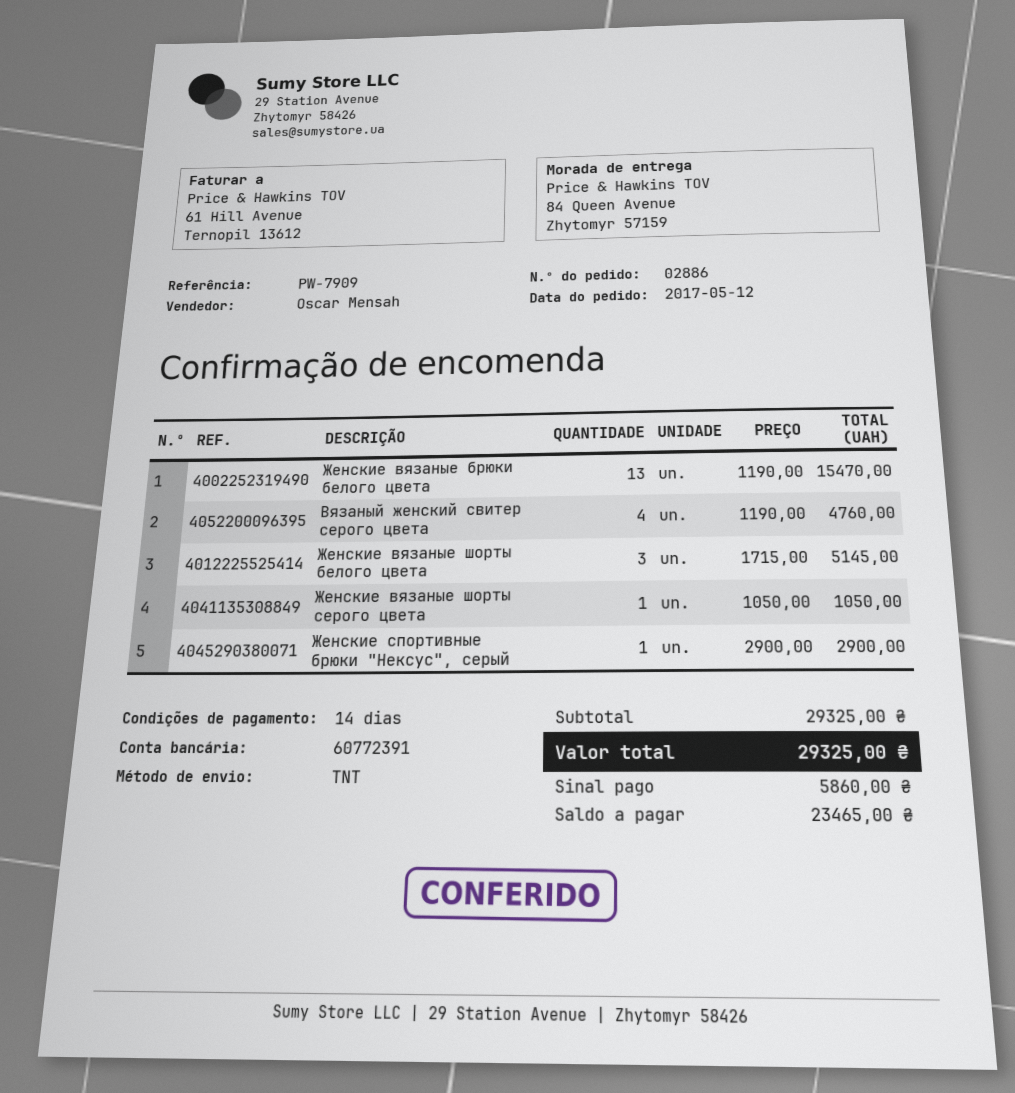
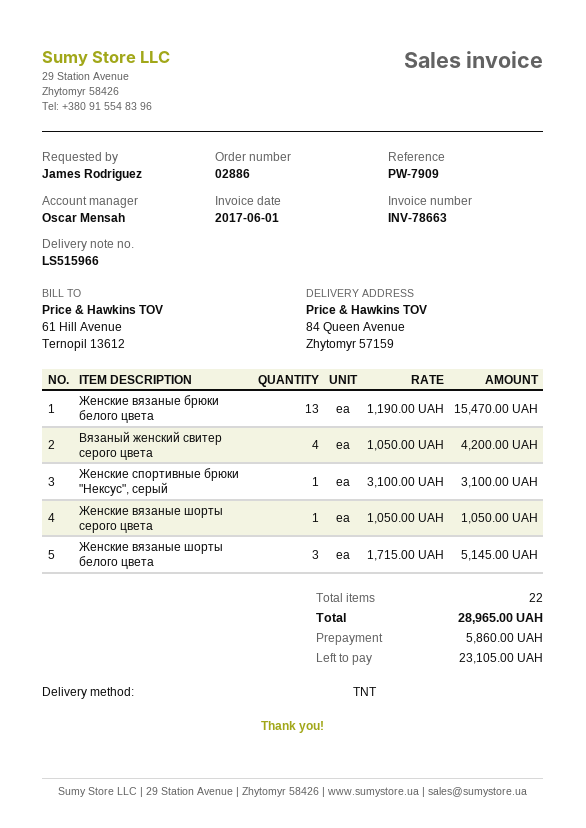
Вязаный женский свитер серого цвета: 4 x 1190.00 = 4760.00 -> 4 x 1050.00 = 4200.00
Женские спортивные брюки "Нексус", серый: 1 x 2900.00 = 2900.00 -> 1 x 3100.00 = 3100.00
total: 29325.00 -> 28965.00
balance: 23465.00 -> 23105.00

